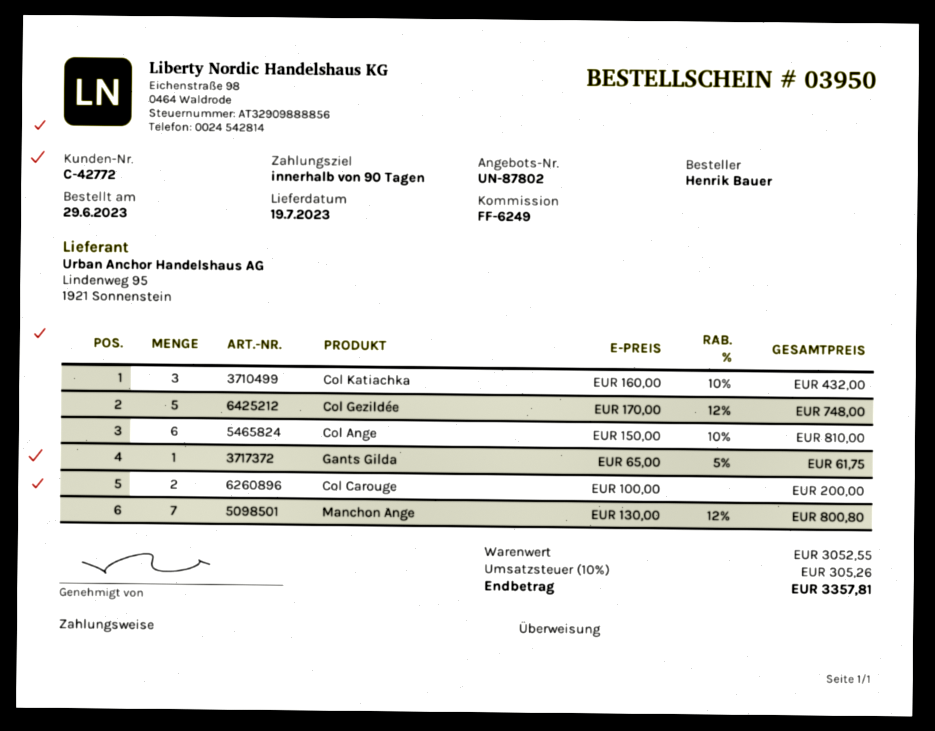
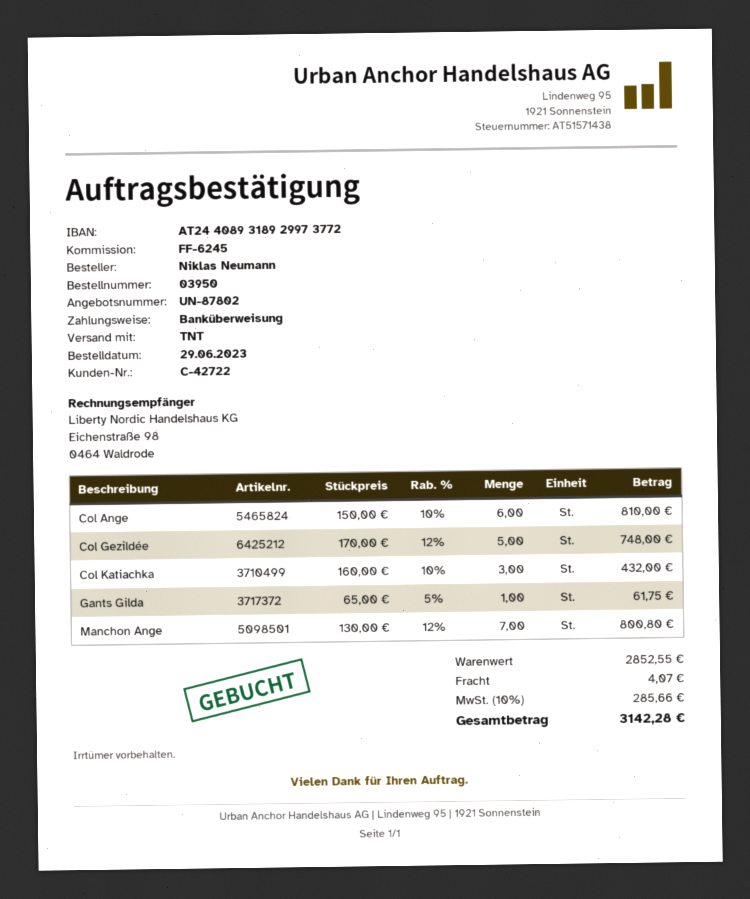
customer number: C-42772 -> C-42722
reference: FF-6249 -> FF-6245
ordered by: Henrik Bauer -> Niklas Neumann
Col Carouge: 2 x 100.00 = 200.00 -> none
subtotal: 3052.55 -> 2852.55
shipping: none -> 4.07
tax: 10% = 305.26 -> 10% = 285.66
total: 3357.81 -> 3142.28

